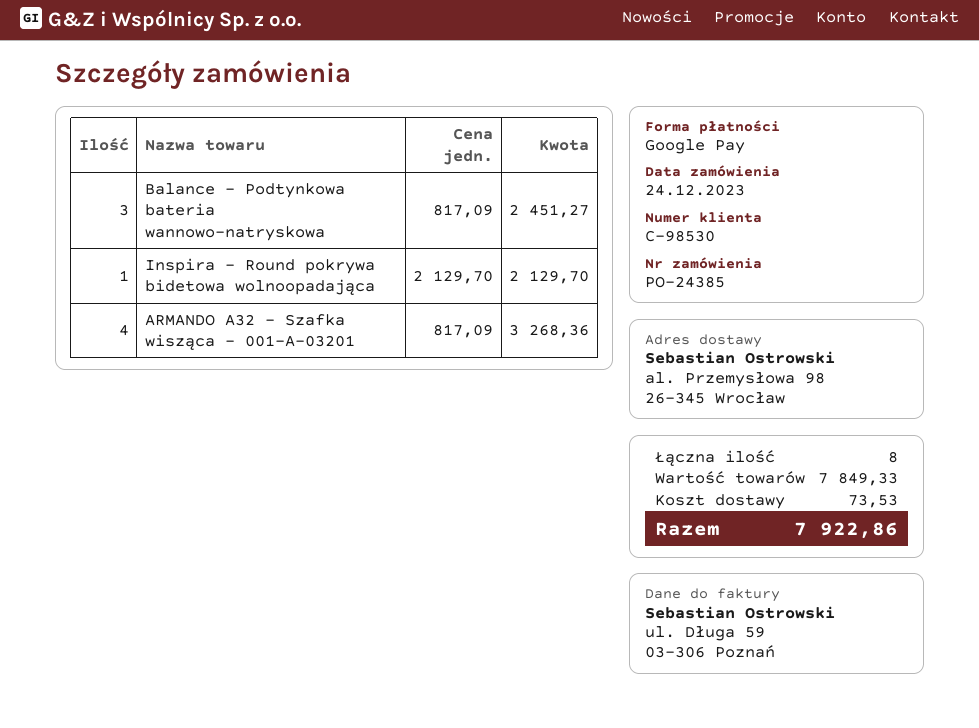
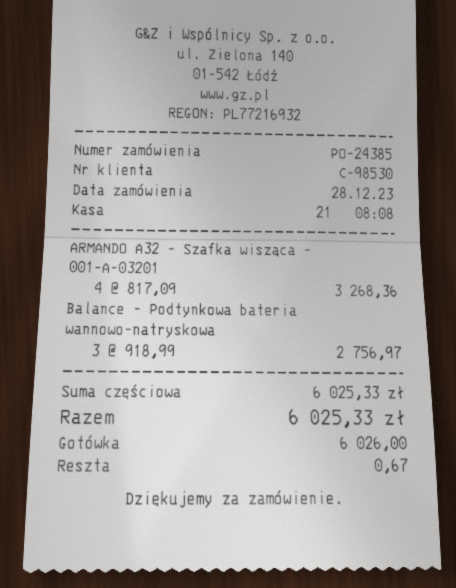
order date: 2023-12-24 -> 2023-12-28
payment method: Google Pay -> cash
Balance - Podtynkowa bateria wannowo-natryskowa: 3 x 817.09 = 2451.27 -> 3 x 918.99 = 2756.97
Inspira - Round pokrywa bidetowa wolnoopadająca: 1 x 2129.70 = 2129.70 -> none
subtotal: 7849.33 -> 6025.33
shipping: 73.53 -> none
total: 7922.86 -> 6025.33

